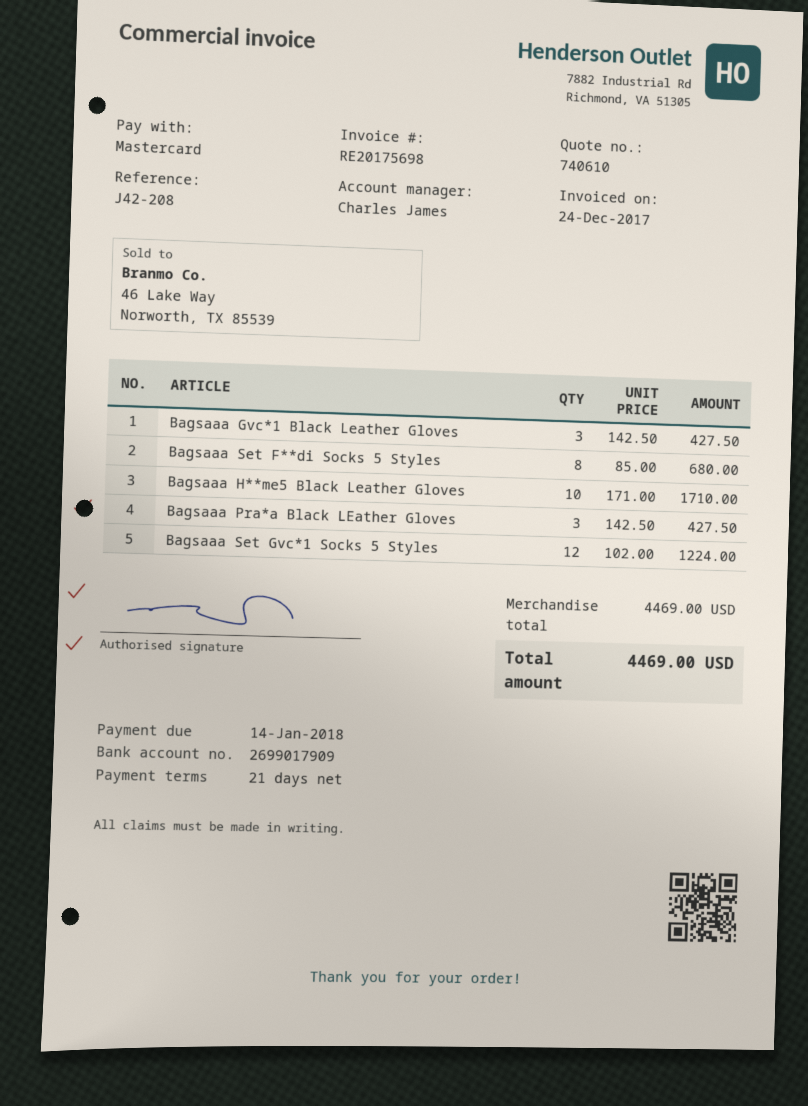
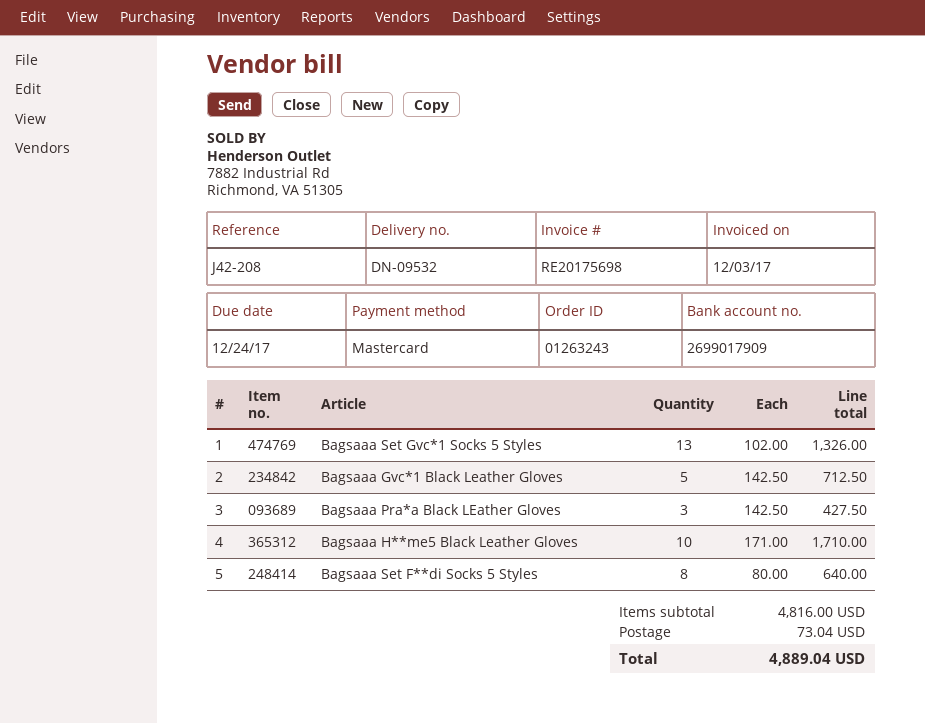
invoice date: 2017-12-24 -> 2017-12-03
due date: 2018-01-14 -> 2017-12-24
Bagsaaa Gvc*1 Black Leather Gloves: 3 x 142.50 = 427.50 -> 5 x 142.50 = 712.50
Bagsaaa Set F**di Socks 5 Styles: 8 x 85.00 = 680.00 -> 8 x 80.00 = 640.00
Bagsaaa Set Gvc*1 Socks 5 Styles: 12 x 102.00 = 1224.00 -> 13 x 102.00 = 1326.00
subtotal: 4469.00 -> 4816.00
shipping: none -> 73.04
total: 4469.00 -> 4889.04

